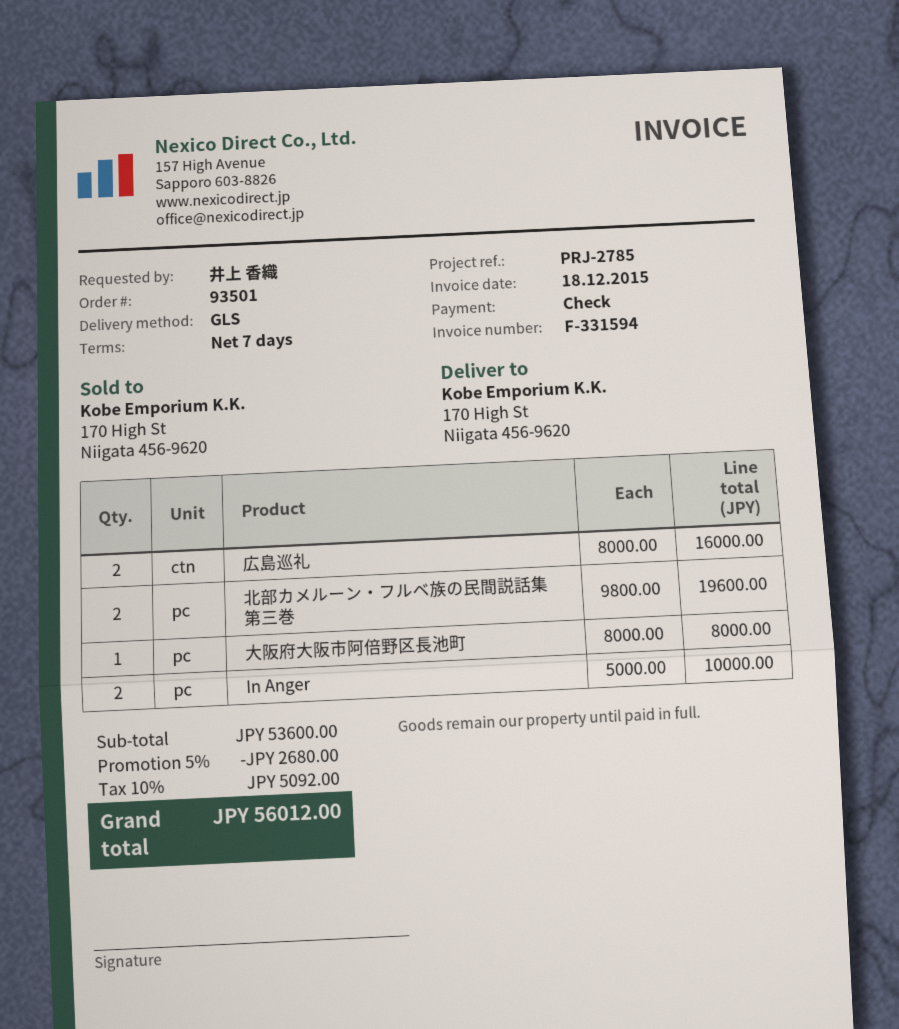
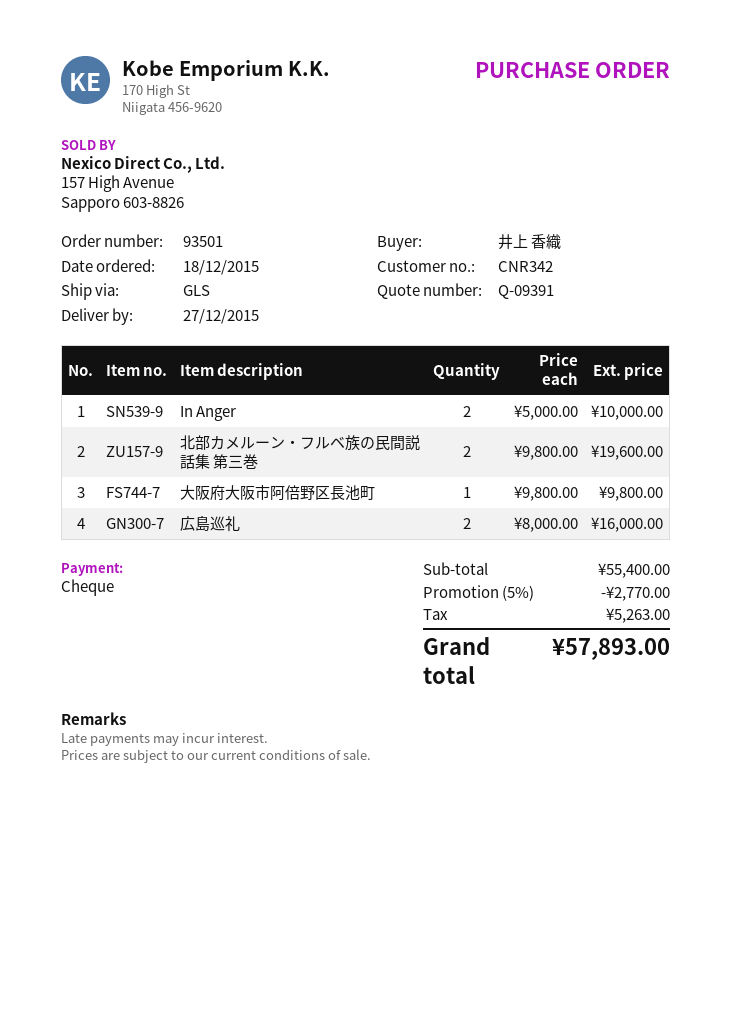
大阪府大阪市阿倍野区長池町: 1 x 8000.00 = 8000.00 -> 1 x 9800.00 = 9800.00
subtotal: 53600.00 -> 55400.00
discount: 5% = 2680.00 -> 5% = 2770.00
tax: 5092.00 -> 5263.00
total: 56012.00 -> 57893.00

